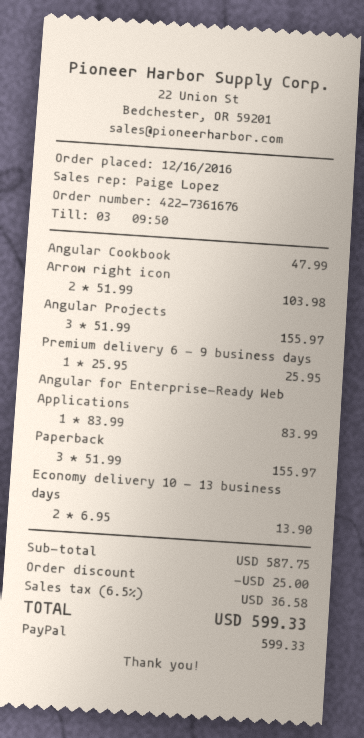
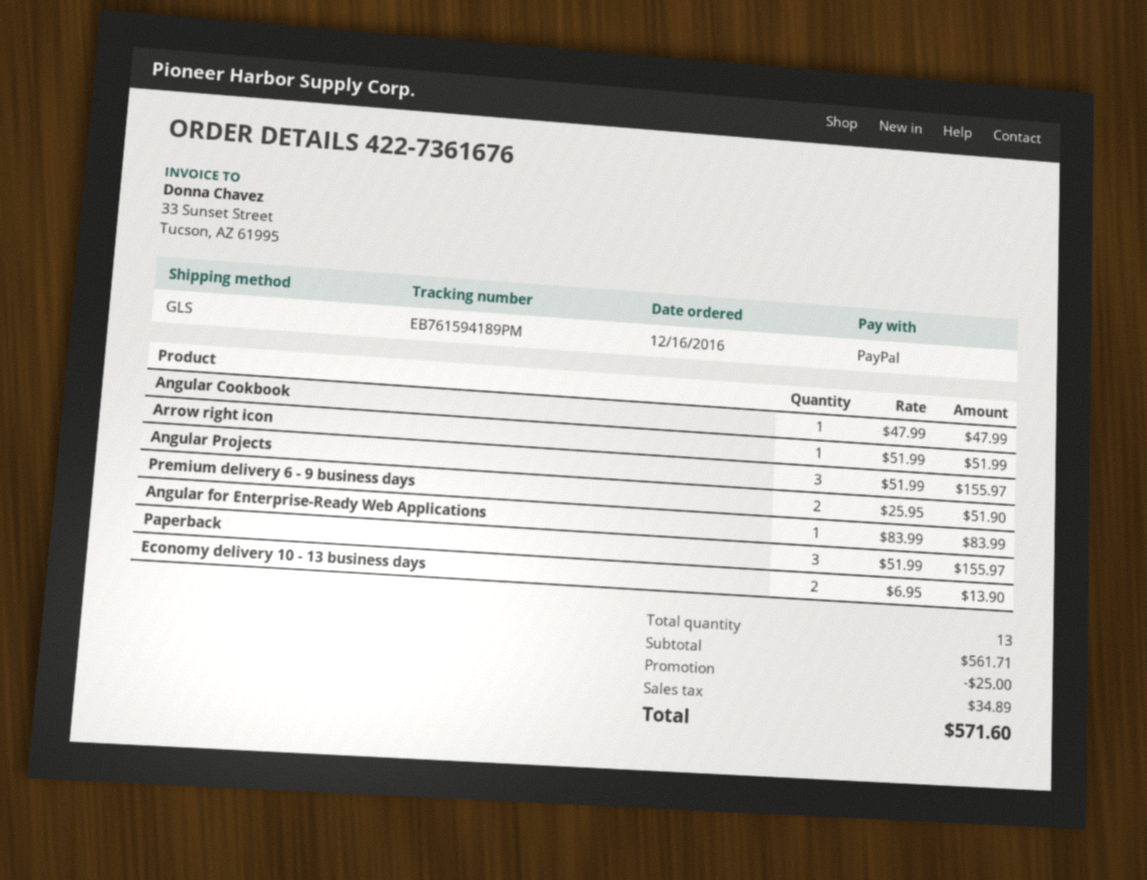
Arrow right icon: 2 x 51.99 = 103.98 -> 1 x 51.99 = 51.99
Premium delivery 6 - 9 business days: 1 x 25.95 = 25.95 -> 2 x 25.95 = 51.90
subtotal: 587.75 -> 561.71
tax: 36.58 -> 34.89
total: 599.33 -> 571.60

